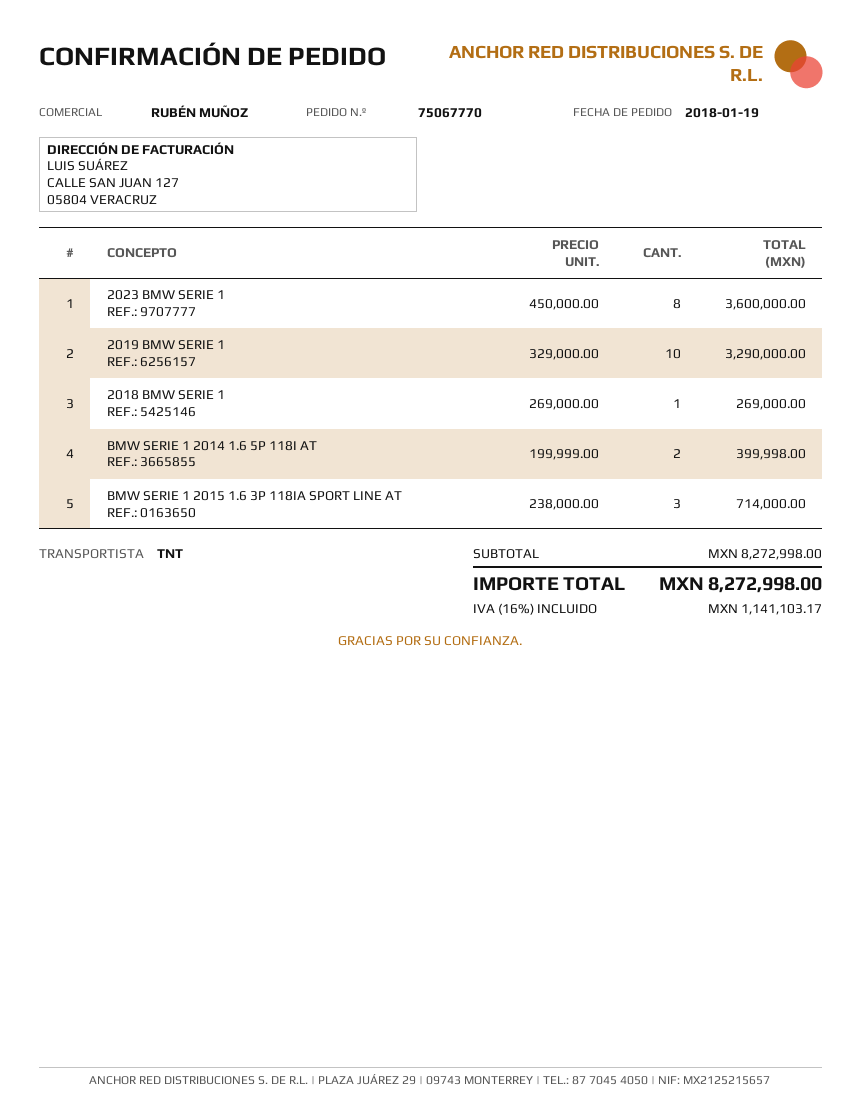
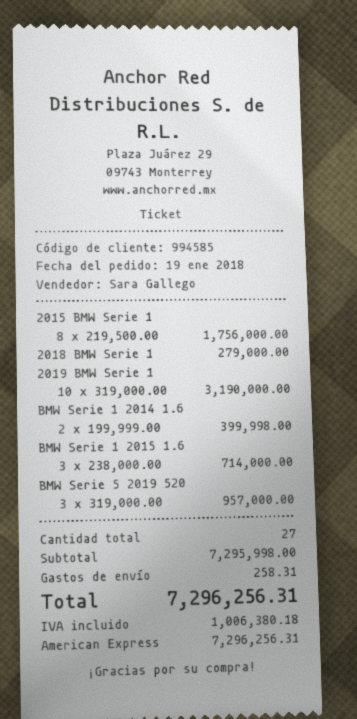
sales rep: RUBÉN MUÑOZ -> Sara Gallego
2023 BMW SERIE 1: 8 x 450000.00 = 3600000.00 -> none
2019 BMW SERIE 1: 10 x 329000.00 = 3290000.00 -> 10 x 319000.00 = 3190000.00
2018 BMW SERIE 1: 1 x 269000.00 = 269000.00 -> 1 x 279000.00 = 279000.00
2015 BMW Serie 1: none -> 8 x 219500.00 = 1756000.00
BMW Serie 5 2019 520: none -> 3 x 319000.00 = 957000.00
subtotal: 8272998.00 -> 7295998.00
shipping: none -> 258.31
tax: 1141103.17 -> 1006380.18
total: 8272998.00 -> 7296256.31

